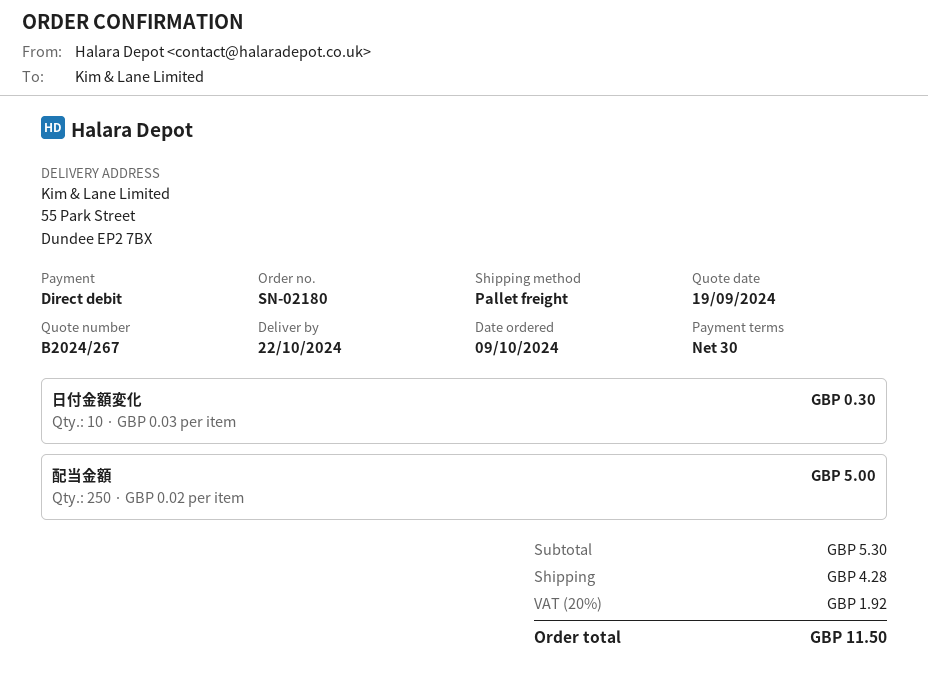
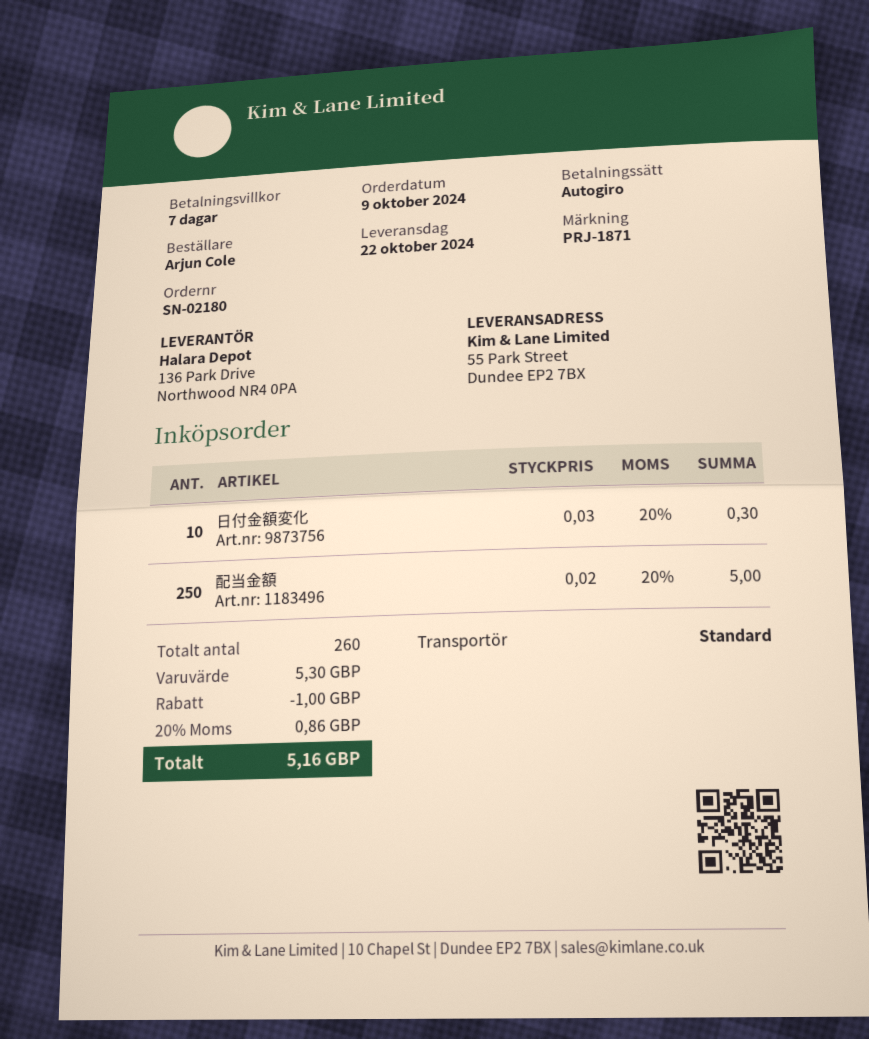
payment terms: 30 days -> 7 days
shipping method: pallet freight -> standard
discount: none -> 1.00
shipping: 4.28 -> none
tax: 20% = 1.92 -> 20% = 0.86
total: 11.50 -> 5.16

